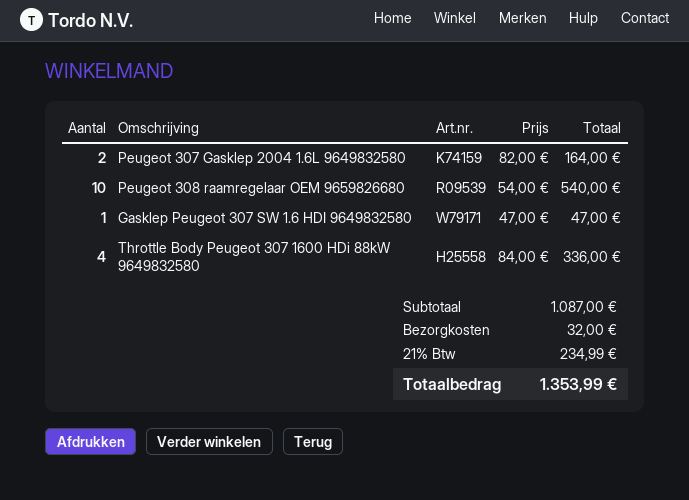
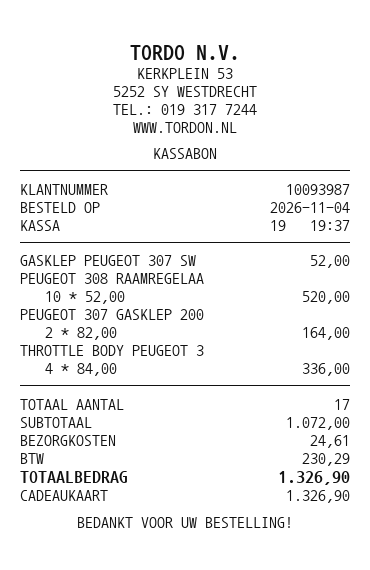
Peugeot 308 raamregelaar OEM 9659826680: 10 x 54.00 = 540.00 -> 10 x 52.00 = 520.00
Gasklep Peugeot 307 SW 1.6 HDI 9649832580: 1 x 47.00 = 47.00 -> 1 x 52.00 = 52.00
subtotal: 1087.00 -> 1072.00
shipping: 32.00 -> 24.61
tax: 234.99 -> 230.29
total: 1353.99 -> 1326.90

